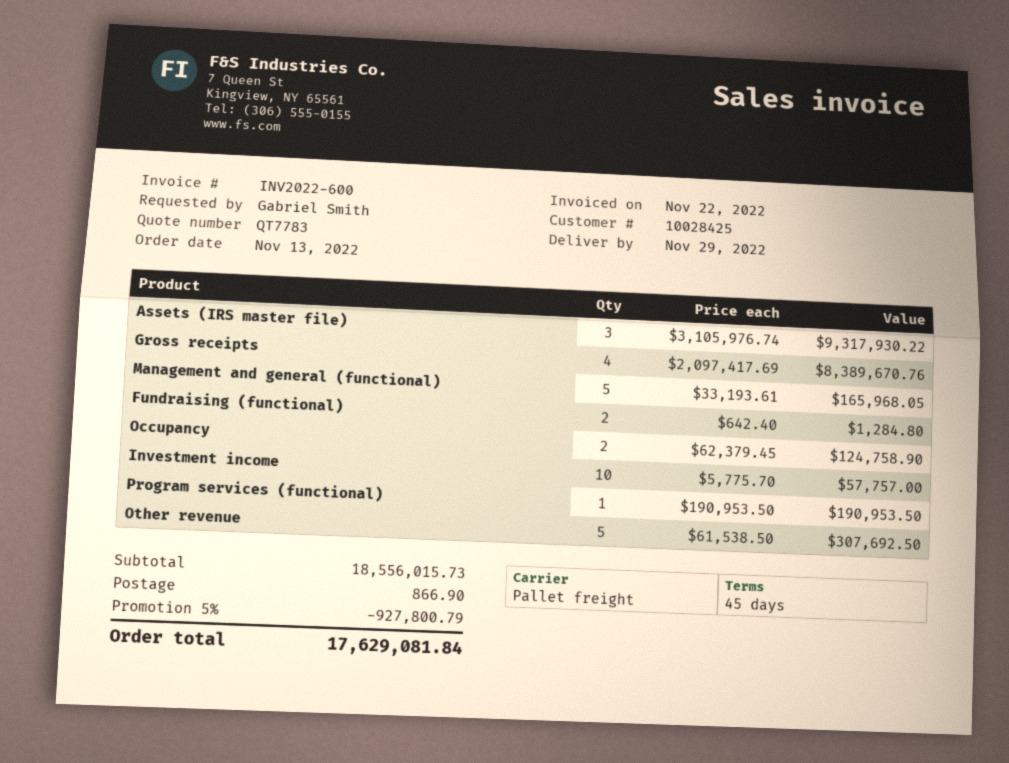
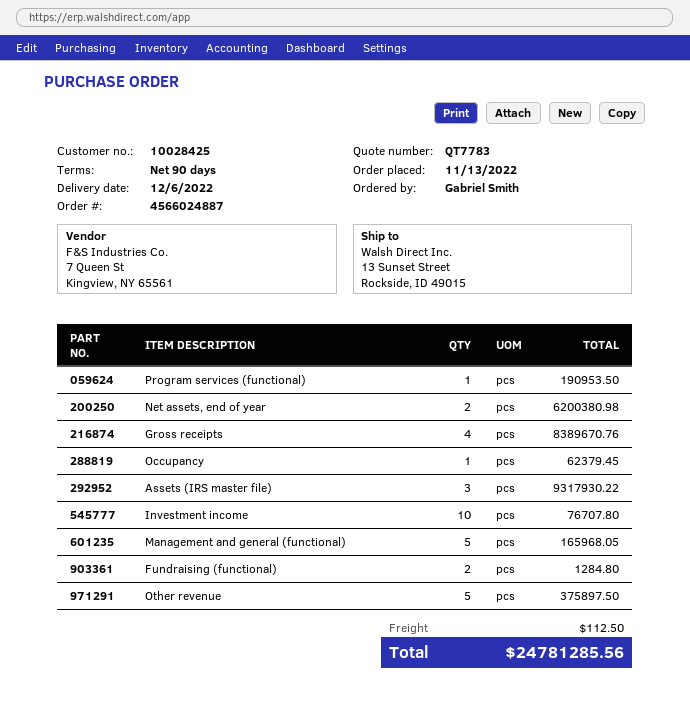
delivery date: 2022-11-29 -> 2022-12-06
payment terms: 45 days -> 90 days
Occupancy: 2 for 124758.90 -> 1 for 62379.45
Investment income: 10 for 57757.00 -> 10 for 76707.80
Other revenue: 5 for 307692.50 -> 5 for 375897.50
Net assets, end of year: none -> 2 for 6200380.98
discount: 5% = 927800.79 -> none
shipping: 866.90 -> 112.50
total: 17629081.84 -> 24781285.56

